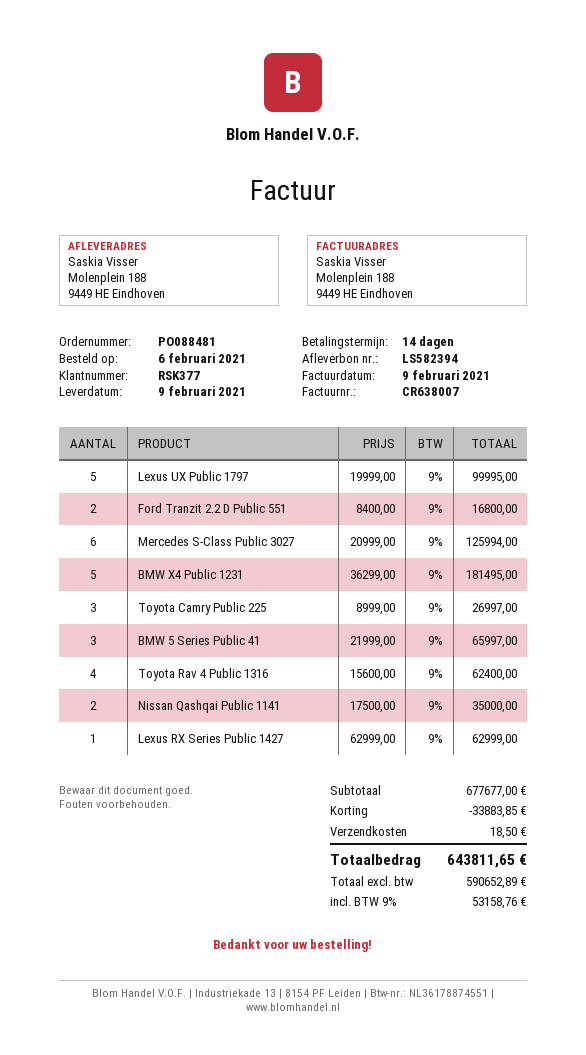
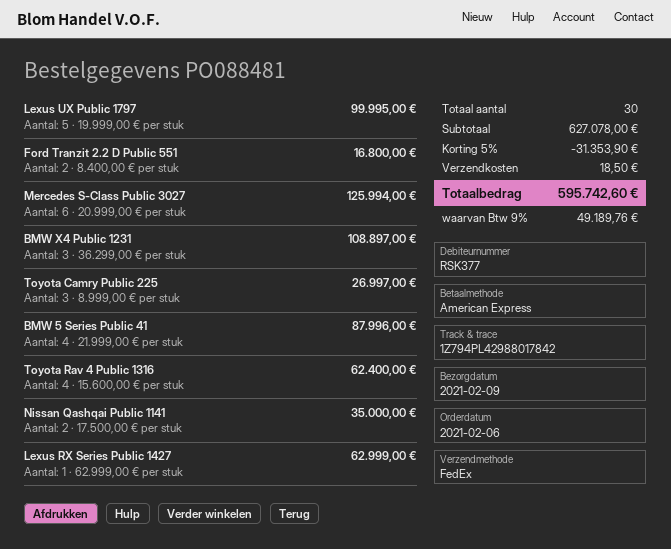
BMW X4 Public 1231: 5 x 36299.00 = 181495.00 -> 3 x 36299.00 = 108897.00
BMW 5 Series Public 41: 3 x 21999.00 = 65997.00 -> 4 x 21999.00 = 87996.00
subtotal: 677677.00 -> 627078.00
discount: 33883.85 -> 31353.90
tax: 9% = 53158.76 -> 9% = 49189.76
total: 643811.65 -> 595742.60

